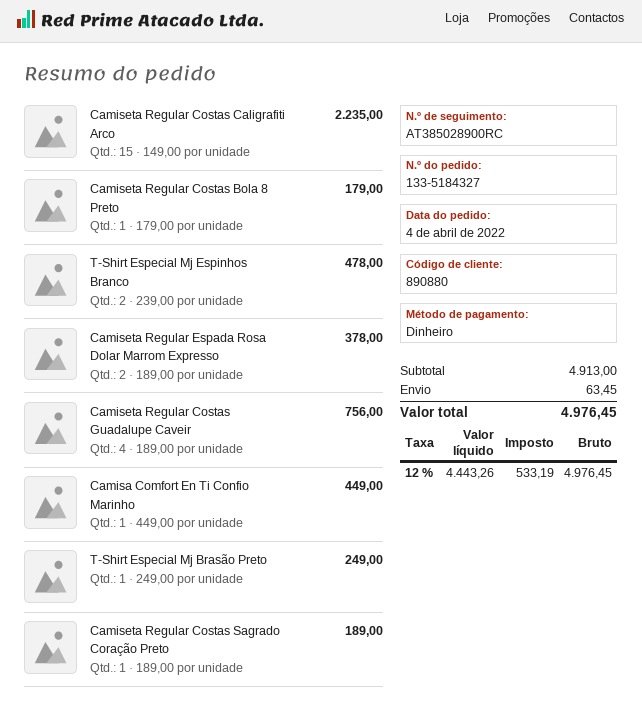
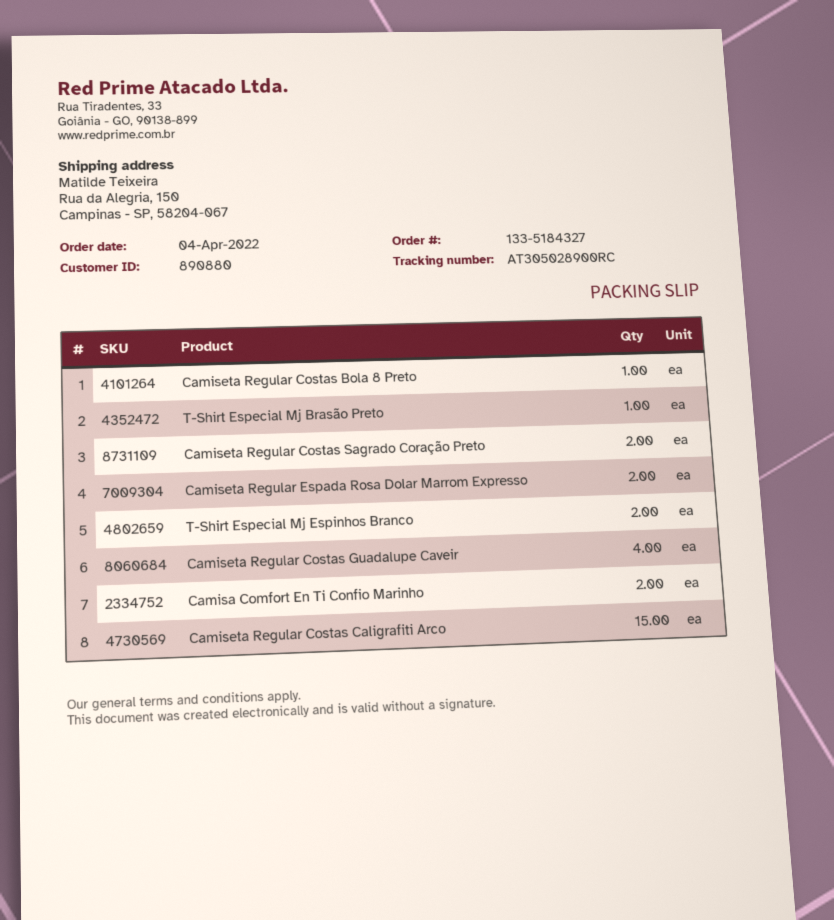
tracking number: AT385028900RC -> AT305028900RC
Camisa Comfort En Ti Confio Marinho: 1 -> 2
Camiseta Regular Costas Sagrado Coração Preto: 1 -> 2

